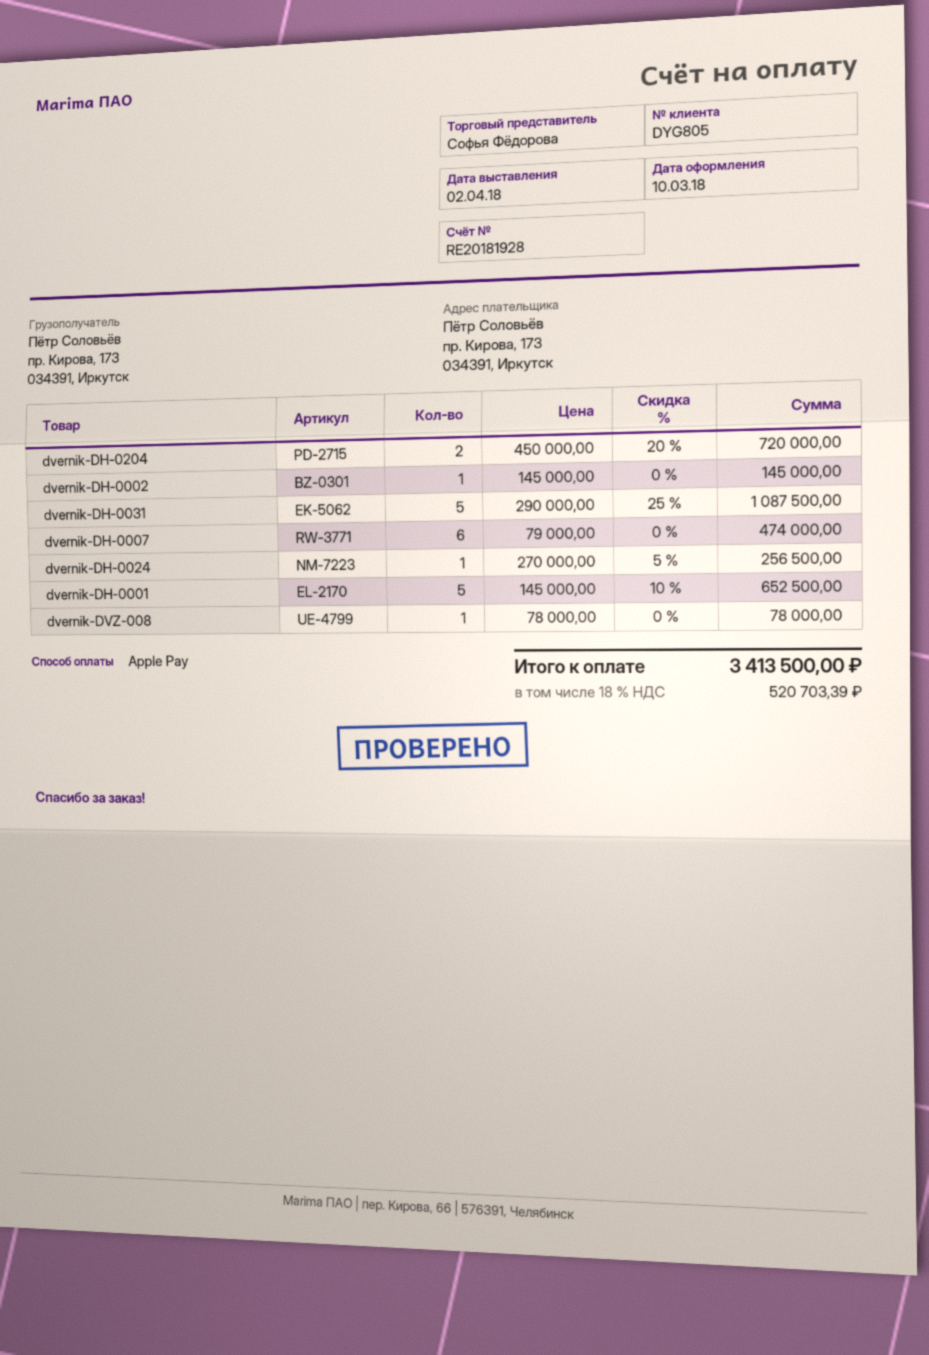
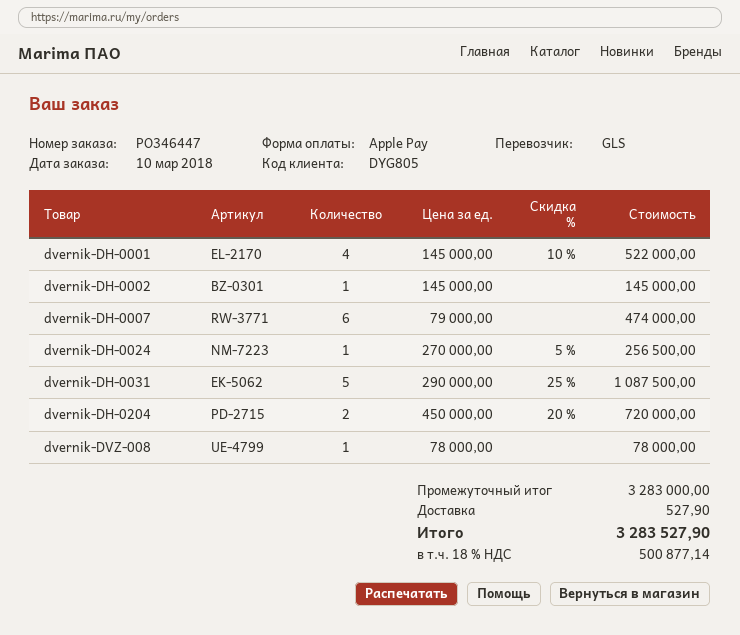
dvernik-DH-0001: 5 x 145000.00 - 10% = 652500.00 -> 4 x 145000.00 - 10% = 522000.00
shipping: none -> 527.90
tax: 18% = 520703.39 -> 18% = 500877.14
total: 3413500.00 -> 3283527.90

